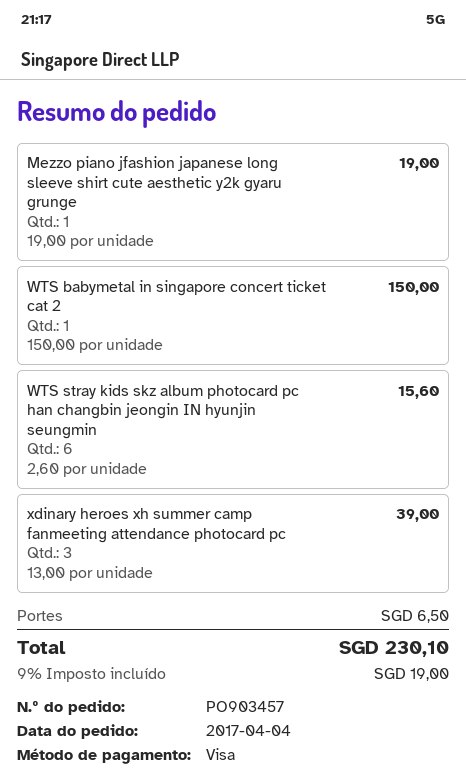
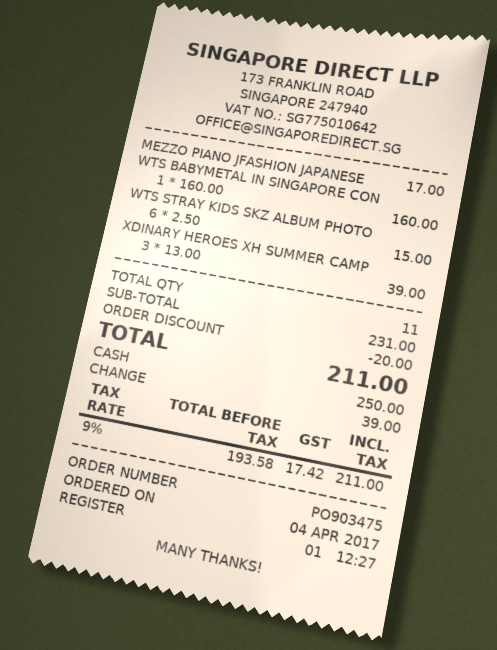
order number: PO903457 -> PO903475
payment method: Visa -> cash
Mezzo piano jfashion japanese long sleeve shirt cute aesthetic y2k gyaru grunge: 1 x 19.00 = 19.00 -> 1 x 17.00 = 17.00
WTS babymetal in singapore concert ticket cat 2: 1 x 150.00 = 150.00 -> 1 x 160.00 = 160.00
WTS stray kids skz album photocard pc han changbin jeongin IN hyunjin seungmin: 6 x 2.60 = 15.60 -> 6 x 2.50 = 15.00
discount: none -> 20.00
shipping: 6.50 -> none
tax: 9% = 19.00 -> 9% = 17.42
total: 230.10 -> 211.00

